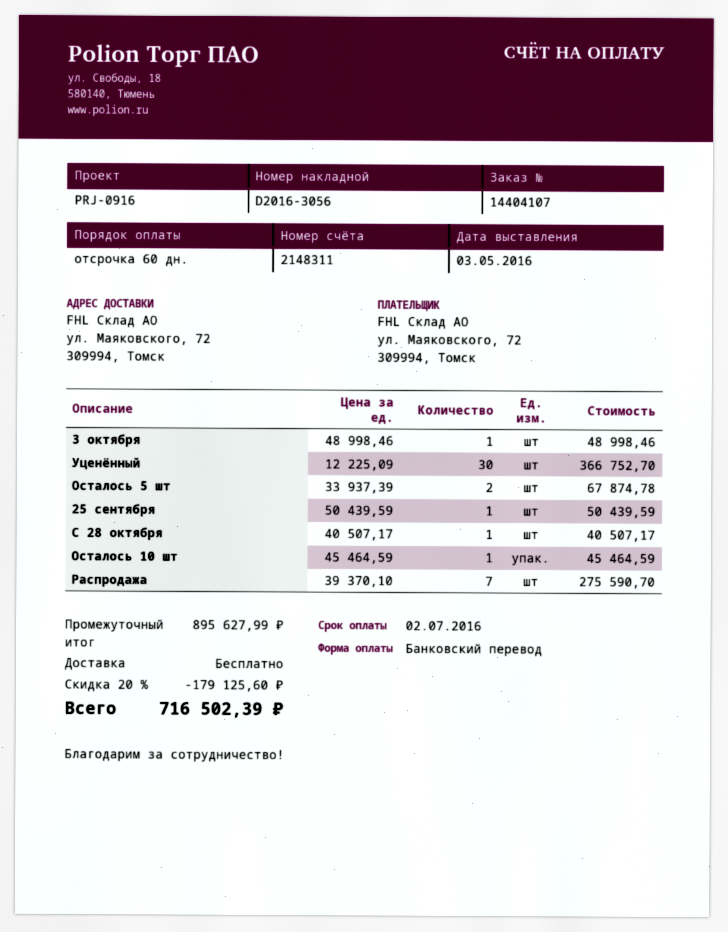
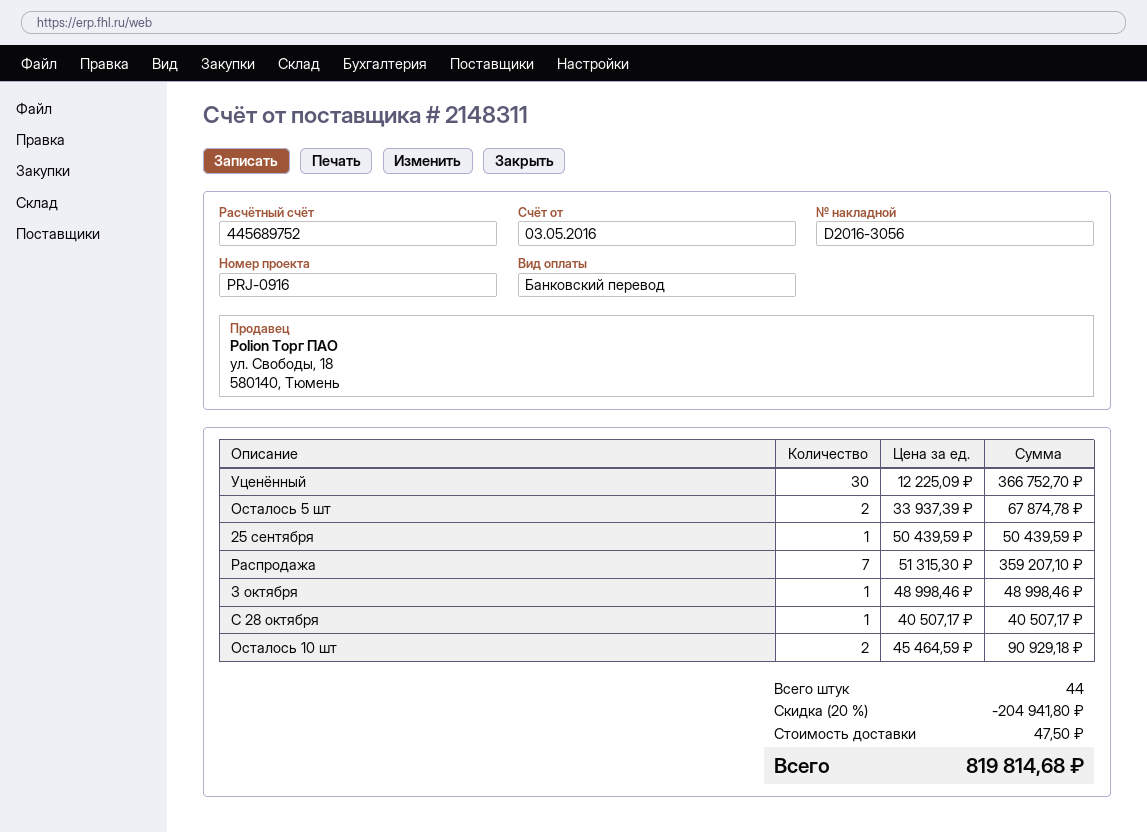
Осталось 10 шт: 1 x 45464.59 = 45464.59 -> 2 x 45464.59 = 90929.18
Распродажа: 7 x 39370.10 = 275590.70 -> 7 x 51315.30 = 359207.10
discount: 20% = 179125.60 -> 20% = 204941.80
shipping: 0.00 -> 47.50
total: 716502.39 -> 819814.68

